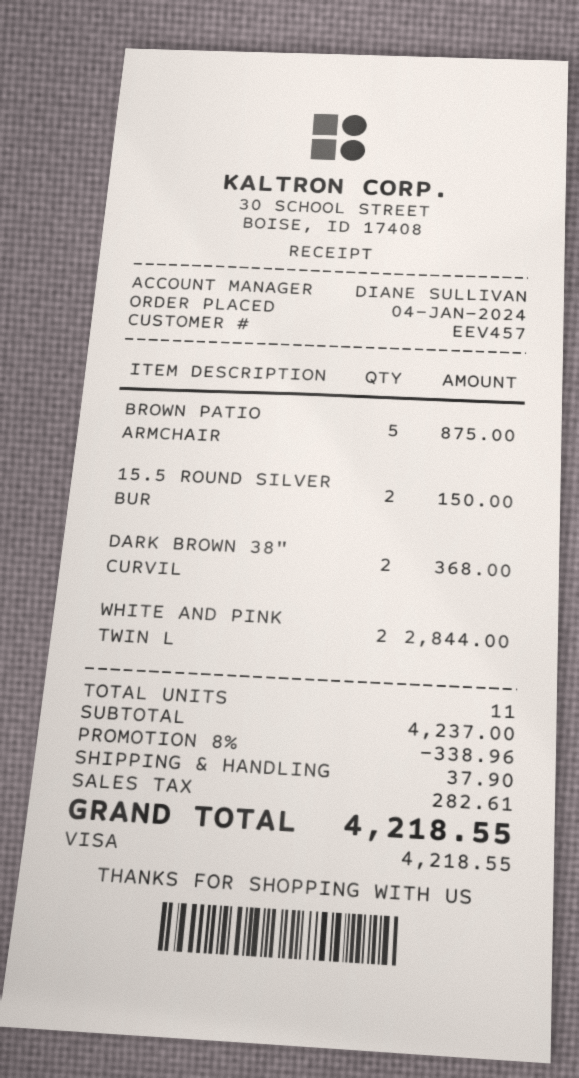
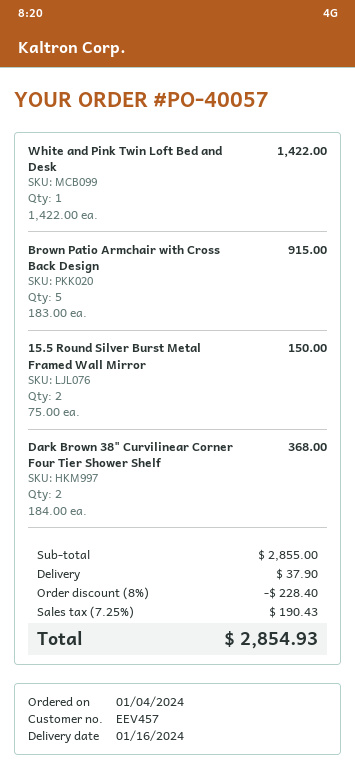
BROWN PATIO ARMCHAIR: 5 for 875.00 -> 5 for 915.00
WHITE AND PINK TWIN L: 2 for 2844.00 -> 1 for 1422.00
subtotal: 4237.00 -> 2855.00
discount: 8% = 338.96 -> 8% = 228.40
tax: 282.61 -> 190.43
total: 4218.55 -> 2854.93

